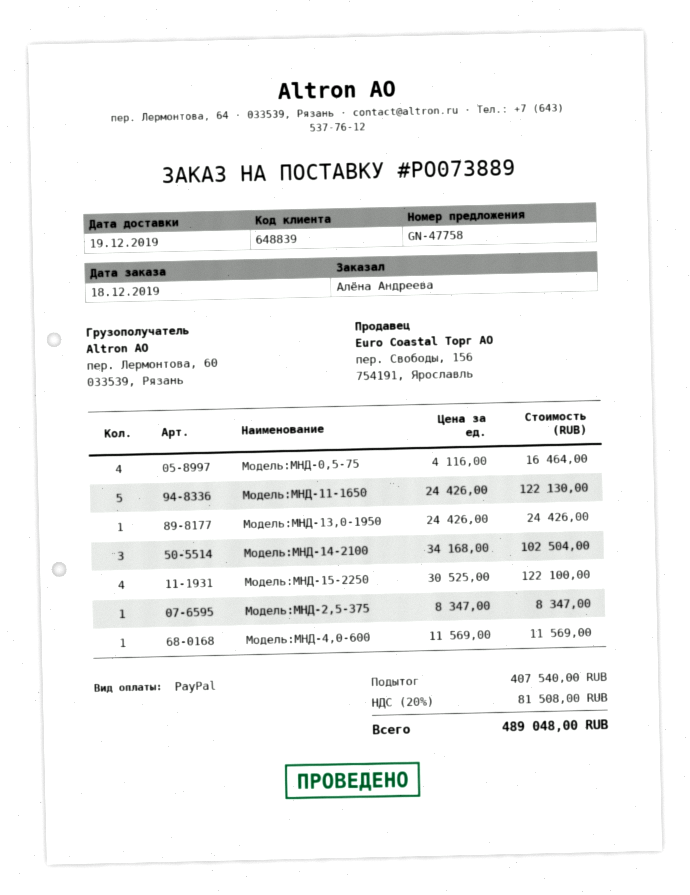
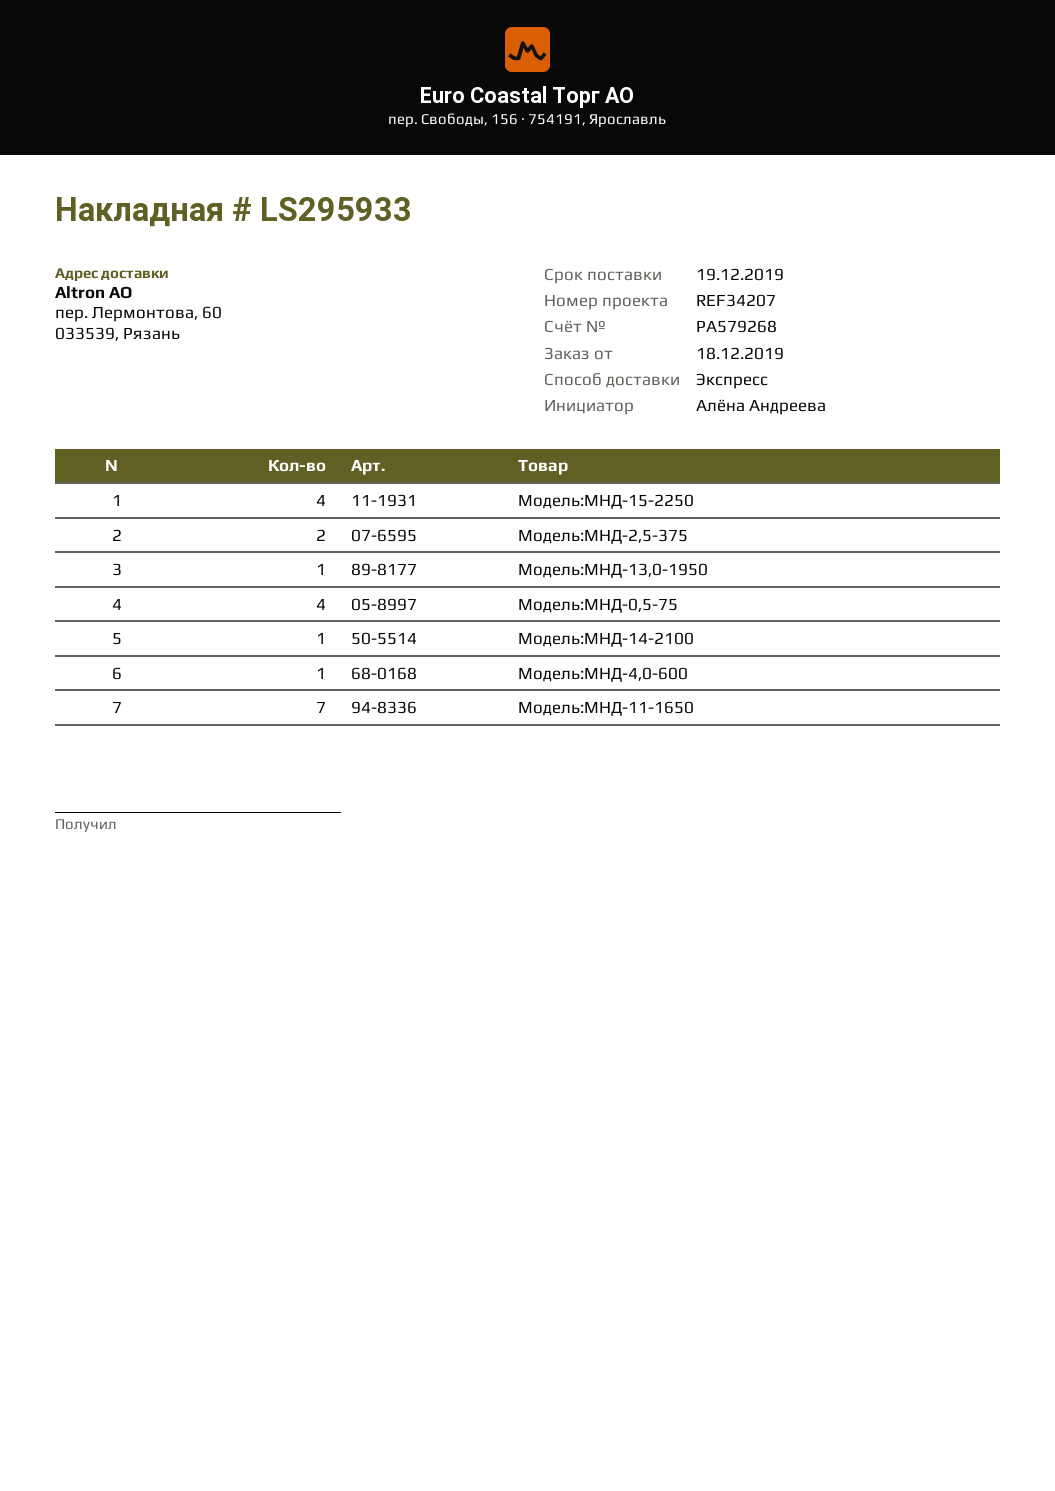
Модель:МНД-11-1650: 5 -> 7
Модель:МНД-14-2100: 3 -> 1
Модель:МНД-2,5-375: 1 -> 2

